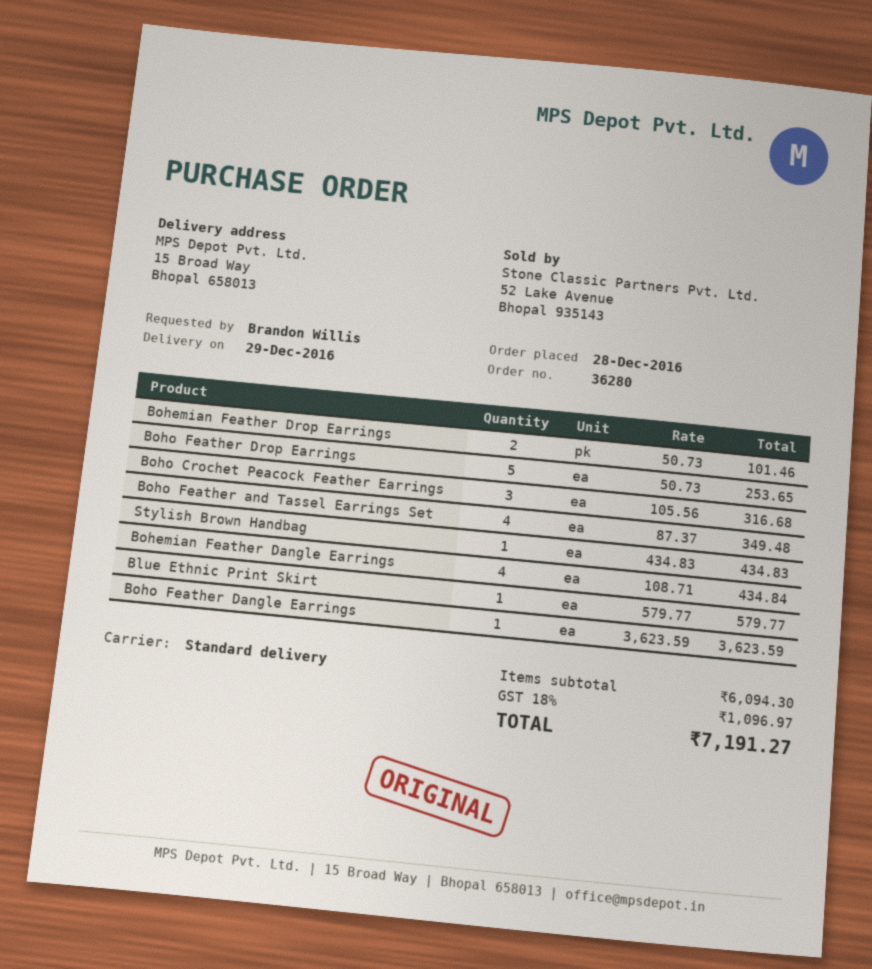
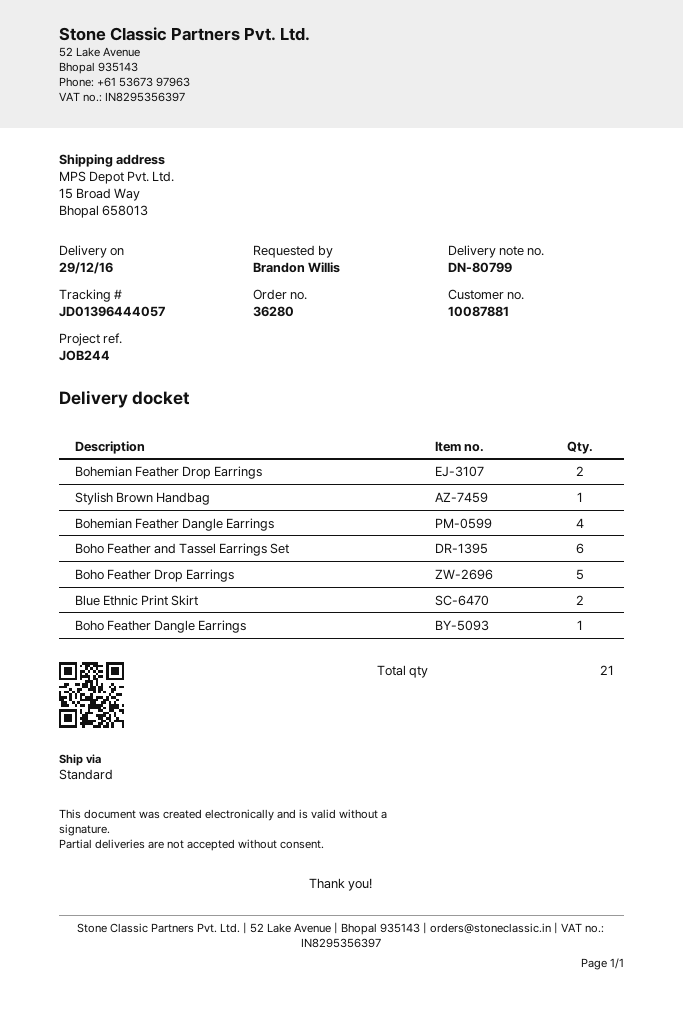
Boho Crochet Peacock Feather Earrings: 3 -> none
Boho Feather and Tassel Earrings Set: 4 -> 6
Blue Ethnic Print Skirt: 1 -> 2

